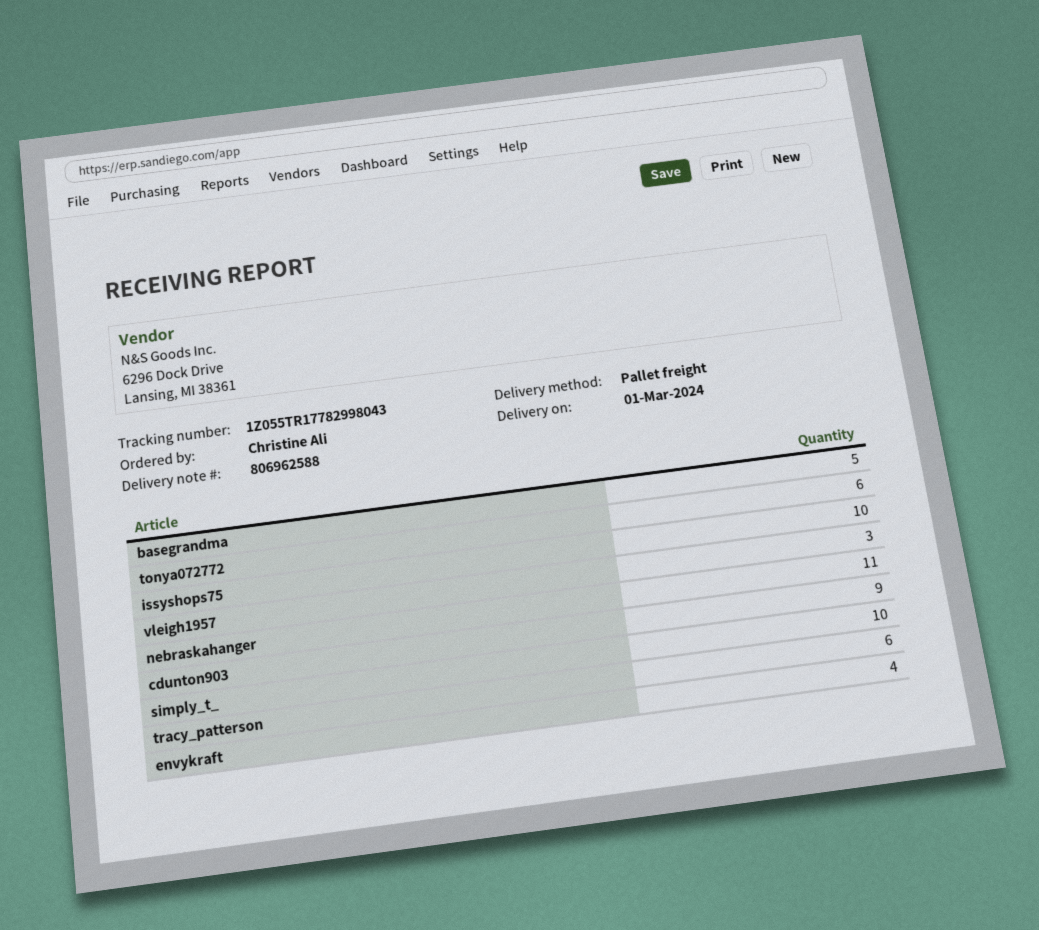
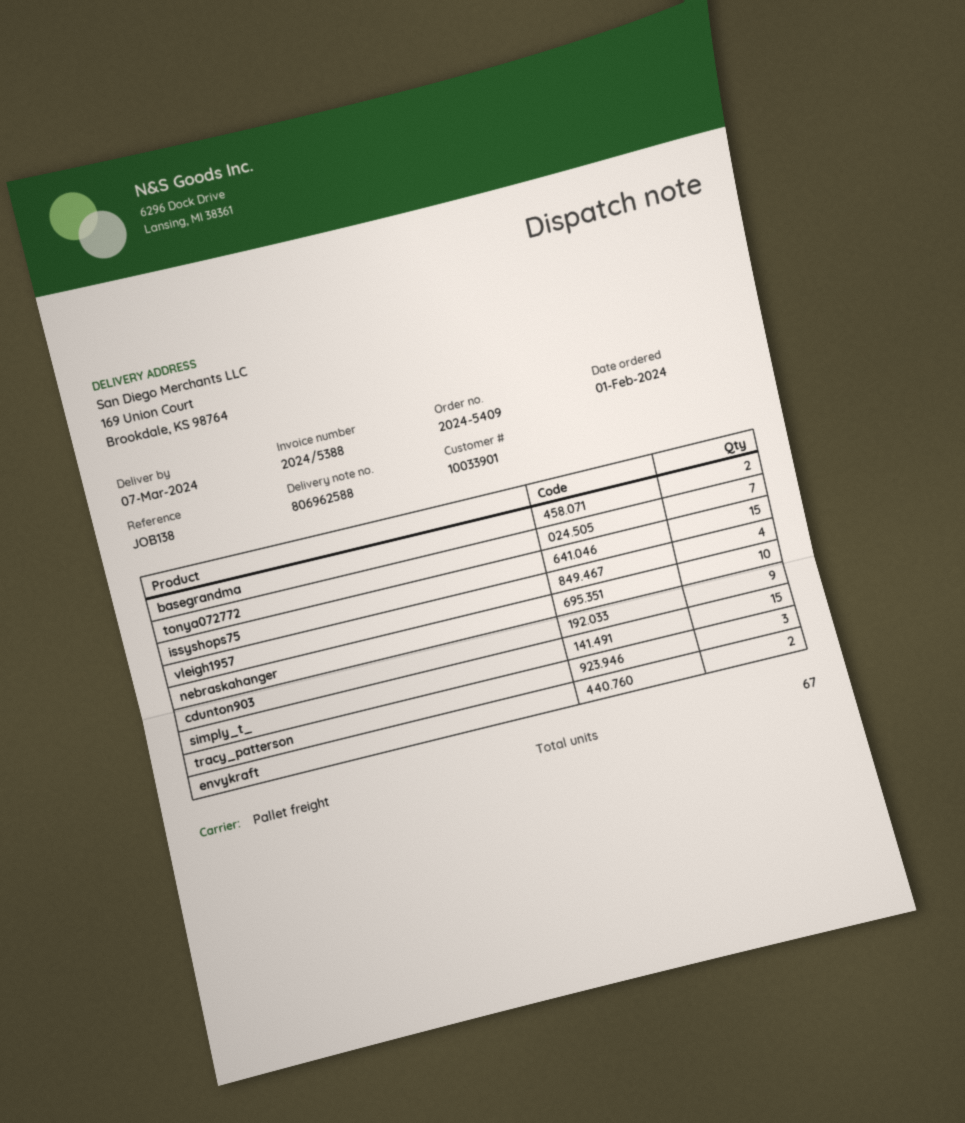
delivery date: 2024-03-01 -> 2024-03-07
basegrandma: 5 -> 2
tonya072772: 6 -> 7
issyshops75: 10 -> 15
vleigh1957: 3 -> 4
nebraskahanger: 11 -> 10
simply_t_: 10 -> 15
tracy_patterson: 6 -> 3
envykraft: 4 -> 2

